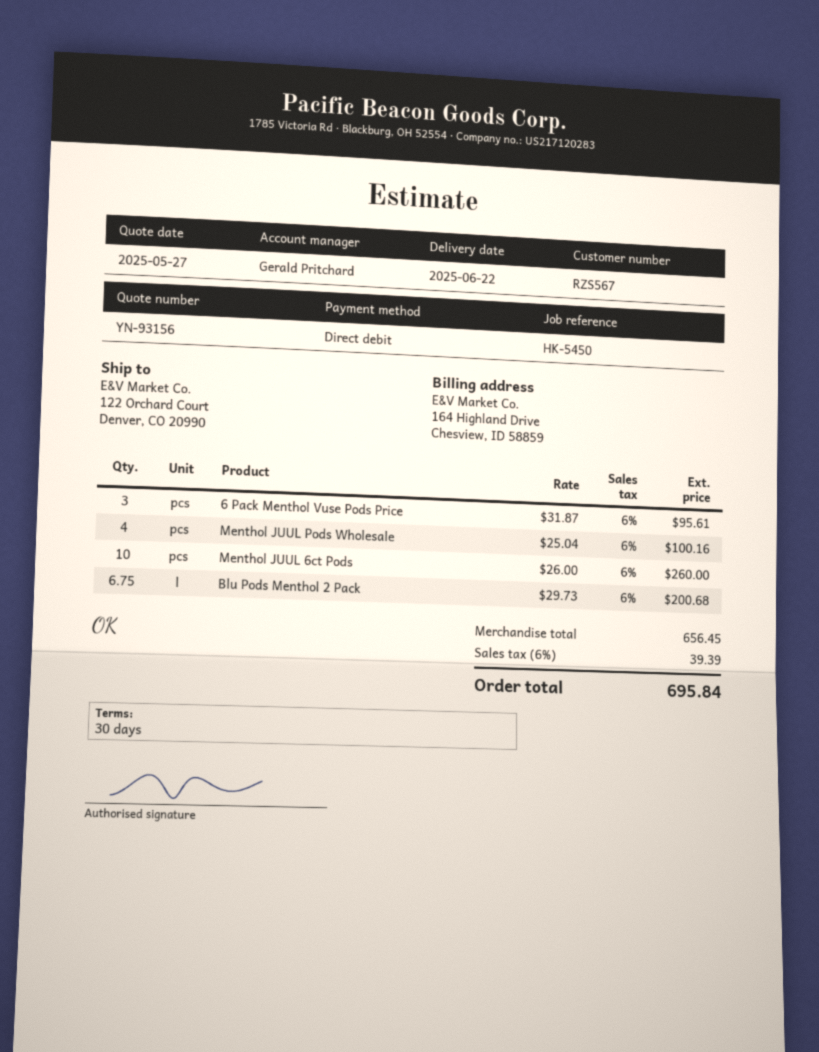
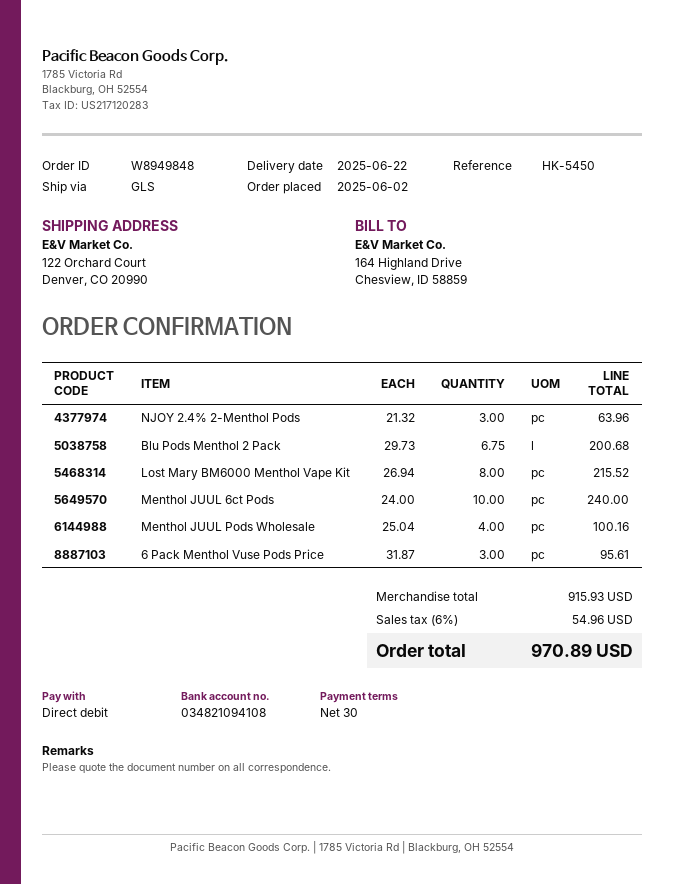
Menthol JUUL 6ct Pods: 10 x 26.00 = 260.00 -> 10 x 24.00 = 240.00
NJOY 2.4% 2-Menthol Pods: none -> 3 x 21.32 = 63.96
Lost Mary BM6000 Menthol Vape Kit: none -> 8 x 26.94 = 215.52
subtotal: 656.45 -> 915.93
tax: 6% = 39.39 -> 6% = 54.96
total: 695.84 -> 970.89

